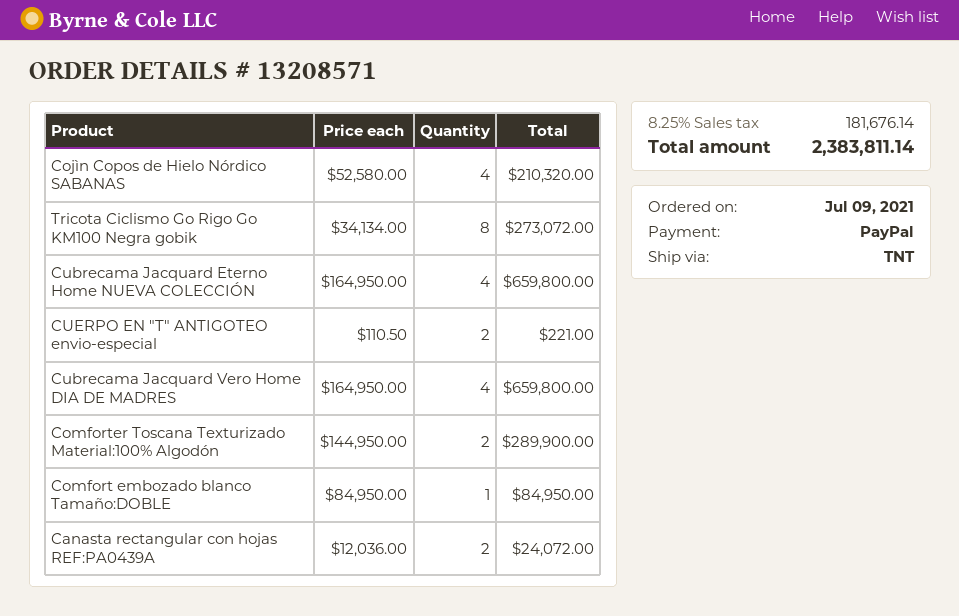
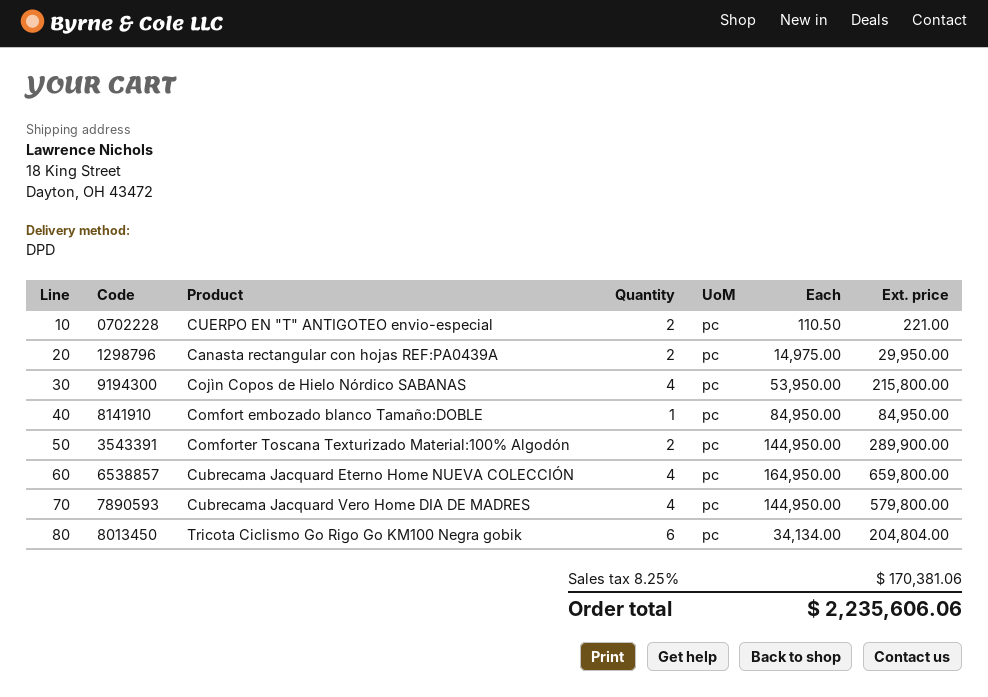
shipping method: TNT -> DPD
Cojìn Copos de Hielo Nórdico SABANAS: 4 x 52580.00 = 210320.00 -> 4 x 53950.00 = 215800.00
Tricota Ciclismo Go Rigo Go KM100 Negra gobik: 8 x 34134.00 = 273072.00 -> 6 x 34134.00 = 204804.00
Cubrecama Jacquard Vero Home DIA DE MADRES: 4 x 164950.00 = 659800.00 -> 4 x 144950.00 = 579800.00
Canasta rectangular con hojas REF:PA0439A: 2 x 12036.00 = 24072.00 -> 2 x 14975.00 = 29950.00
tax: 8.25% = 181676.14 -> 8.25% = 170381.06
total: 2383811.14 -> 2235606.06

